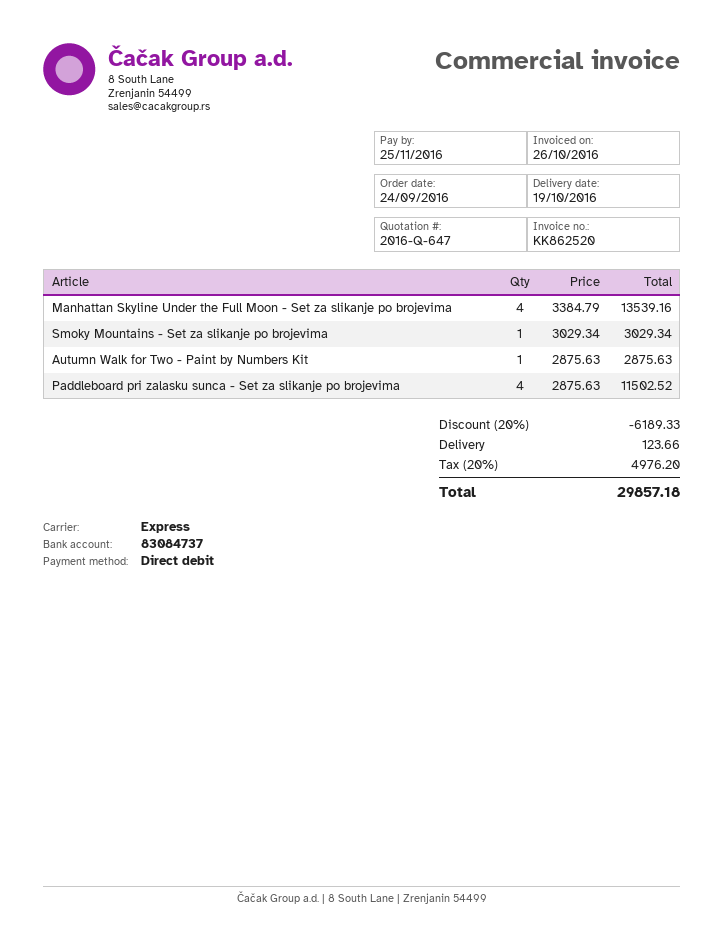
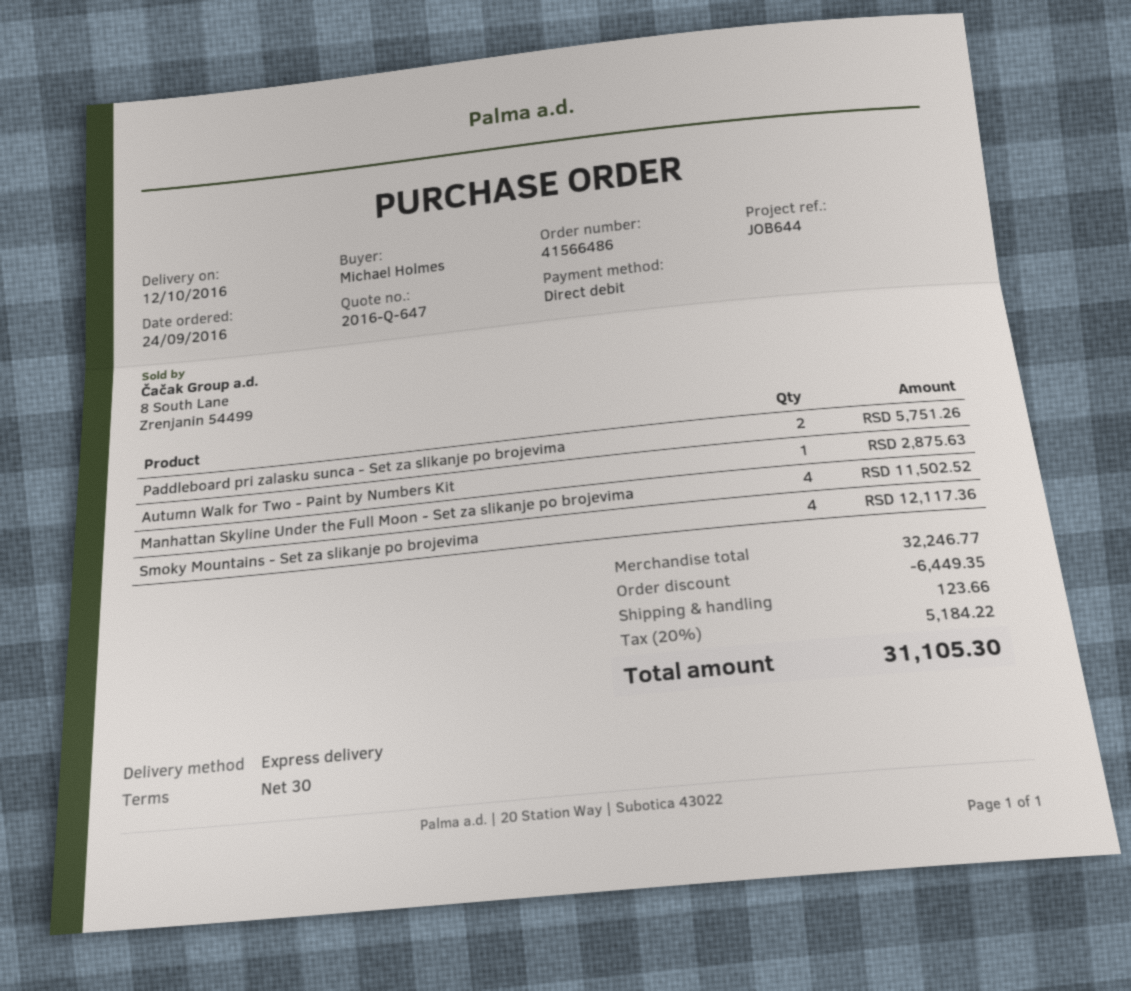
delivery date: 2016-10-19 -> 2016-10-12
Manhattan Skyline Under the Full Moon - Set za slikanje po brojevima: 4 for 13539.16 -> 4 for 11502.52
Smoky Mountains - Set za slikanje po brojevima: 1 for 3029.34 -> 4 for 12117.36
Paddleboard pri zalasku sunca - Set za slikanje po brojevima: 4 for 11502.52 -> 2 for 5751.26
discount: 6189.33 -> 6449.35
tax: 20% = 4976.20 -> 20% = 5184.22
total: 29857.18 -> 31105.30

